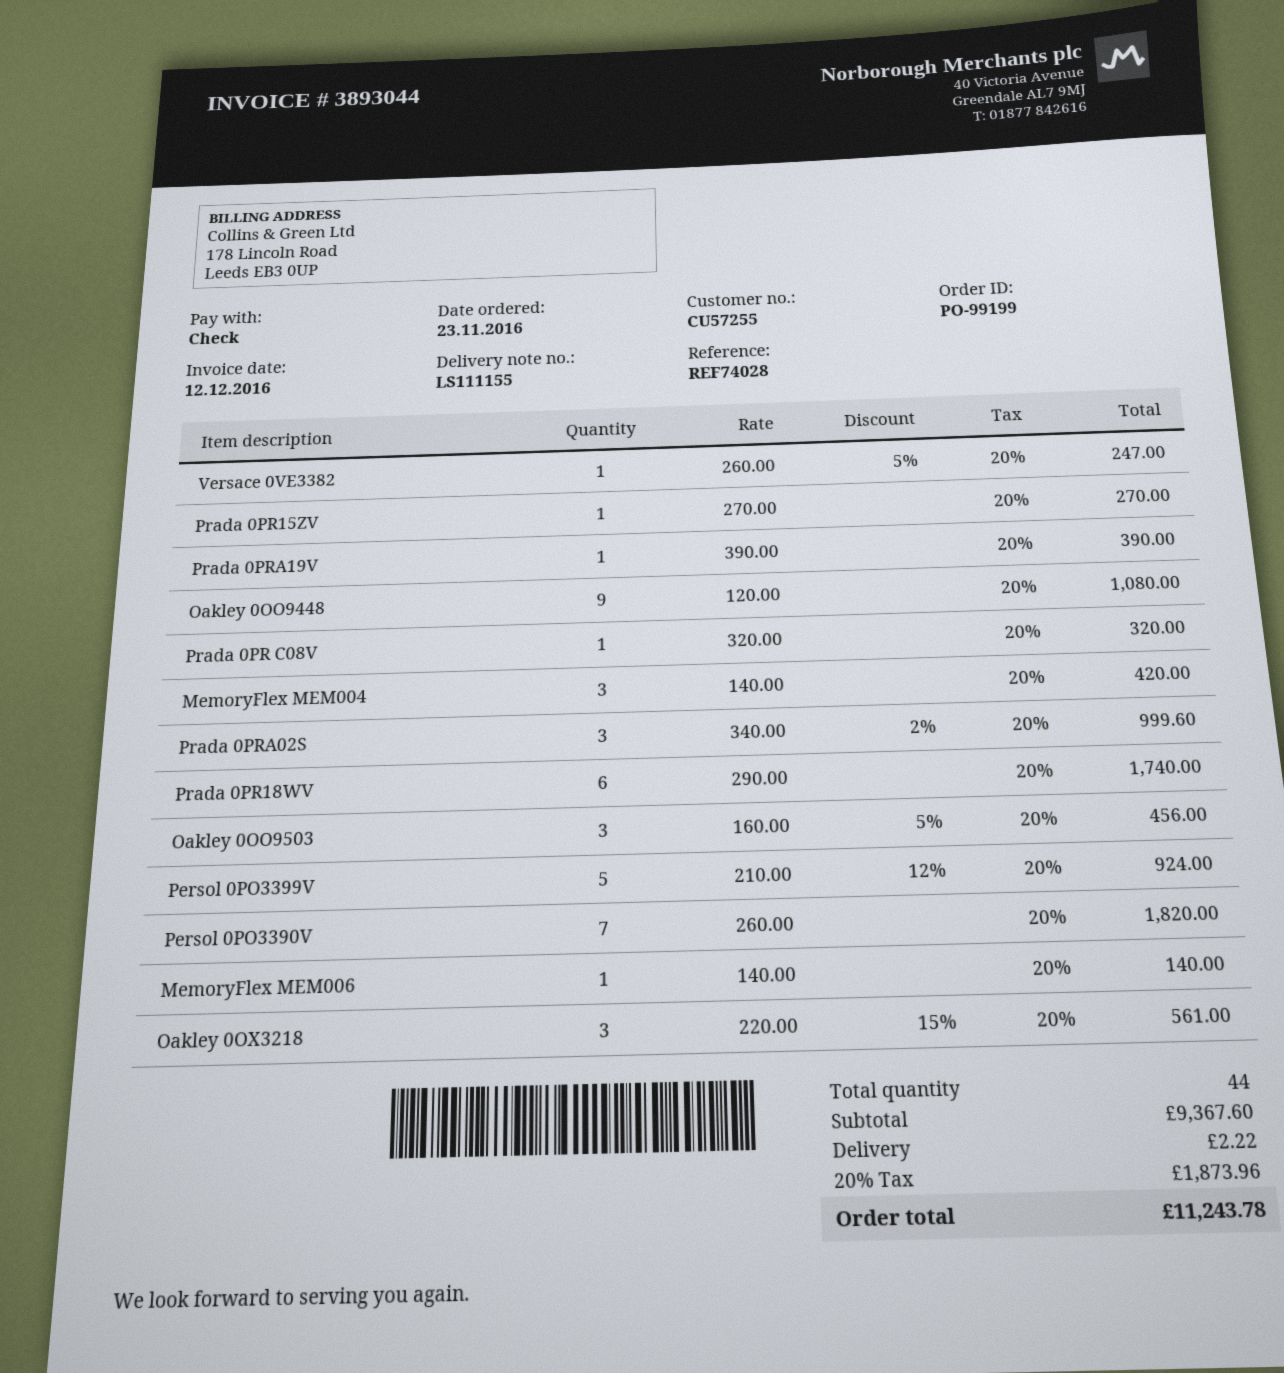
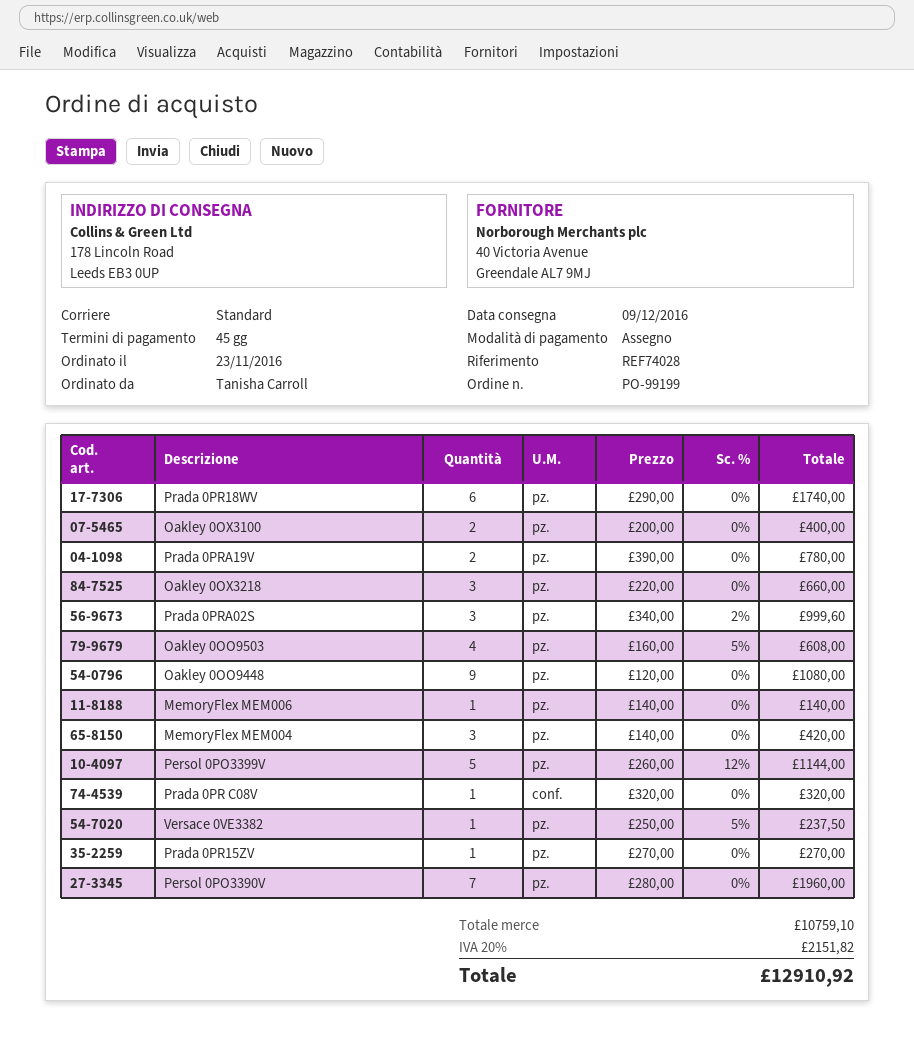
Versace 0VE3382: 1 x 260.00 - 5% = 247.00 -> 1 x 250.00 - 5% = 237.50
Prada 0PRA19V: 1 x 390.00 = 390.00 -> 2 x 390.00 = 780.00
Oakley 0OO9503: 3 x 160.00 - 5% = 456.00 -> 4 x 160.00 - 5% = 608.00
Persol 0PO3399V: 5 x 210.00 - 12% = 924.00 -> 5 x 260.00 - 12% = 1144.00
Persol 0PO3390V: 7 x 260.00 = 1820.00 -> 7 x 280.00 = 1960.00
Oakley 0OX3218: 3 x 220.00 - 15% = 561.00 -> 3 x 220.00 = 660.00
Oakley 0OX3100: none -> 2 x 200.00 = 400.00
subtotal: 9367.60 -> 10759.10
shipping: 2.22 -> none
tax: 20% = 1873.96 -> 20% = 2151.82
total: 11243.78 -> 12910.92

